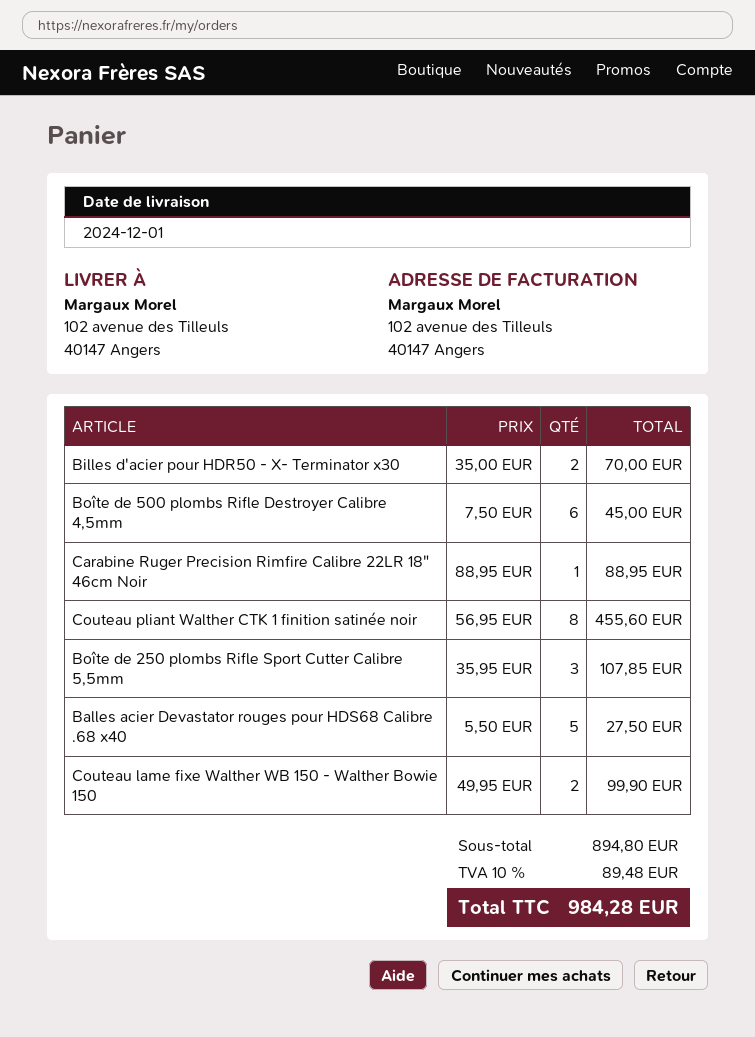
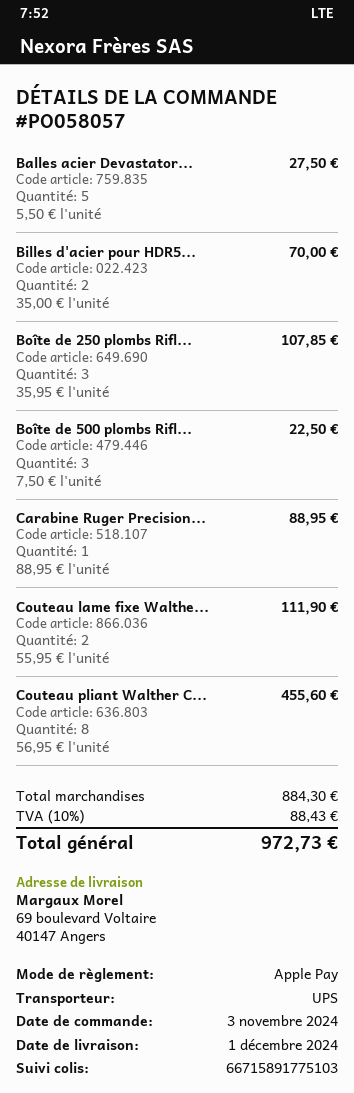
ship to: 102 avenue des Tilleuls, 40147 Angers -> 69 boulevard Voltaire, 40147 Angers
Boîte de 500 plombs Rifle Destroyer Calibre 4,5mm: 6 x 7.50 = 45.00 -> 3 x 7.50 = 22.50
Couteau lame fixe Walther WB 150 - Walther Bowie 150: 2 x 49.95 = 99.90 -> 2 x 55.95 = 111.90
subtotal: 894.80 -> 884.30
tax: 10% = 89.48 -> 10% = 88.43
total: 984.28 -> 972.73

